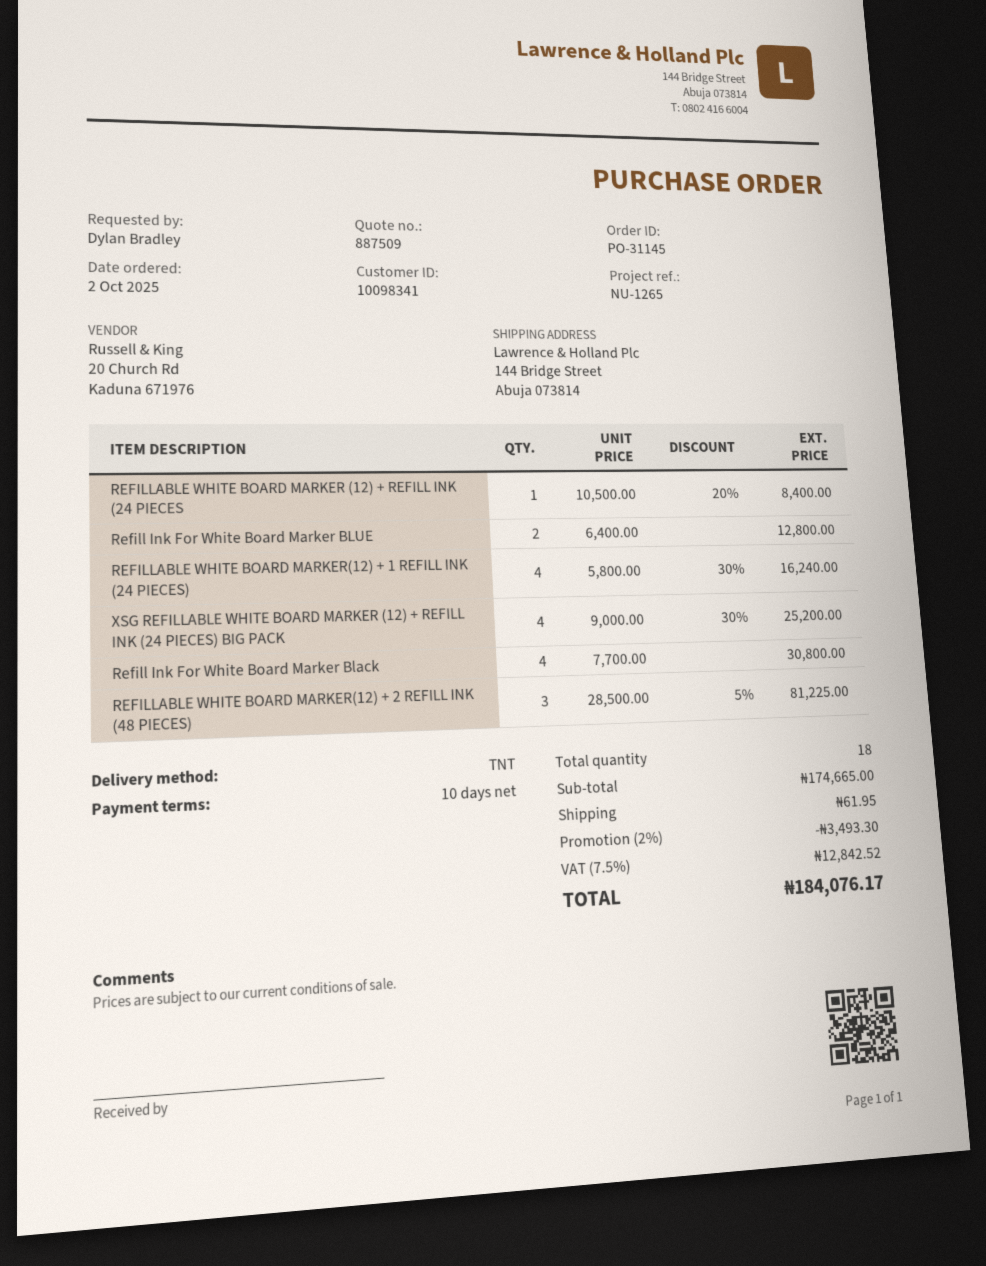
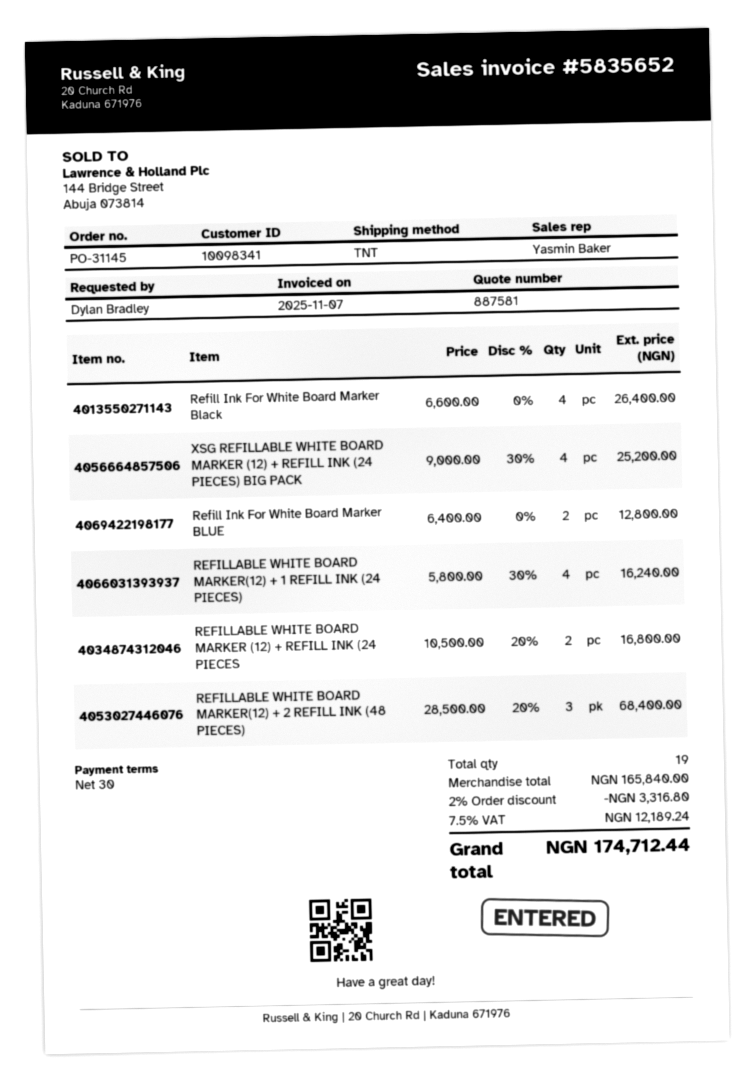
quote number: 887509 -> 887581
payment terms: 10 days -> 30 days
REFILLABLE WHITE BOARD MARKER (12) + REFILL INK (24 PIECES: 1 x 10500.00 - 20% = 8400.00 -> 2 x 10500.00 - 20% = 16800.00
Refill Ink For White Board Marker Black: 4 x 7700.00 = 30800.00 -> 4 x 6600.00 = 26400.00
REFILLABLE WHITE BOARD MARKER(12) + 2 REFILL INK (48 PIECES): 3 x 28500.00 - 5% = 81225.00 -> 3 x 28500.00 - 20% = 68400.00
total quantity: 18 -> 19
subtotal: 174665.00 -> 165840.00
discount: 2% = 3493.30 -> 2% = 3316.80
shipping: 61.95 -> none
tax: 7.5% = 12842.52 -> 7.5% = 12189.24
total: 184076.17 -> 174712.44

